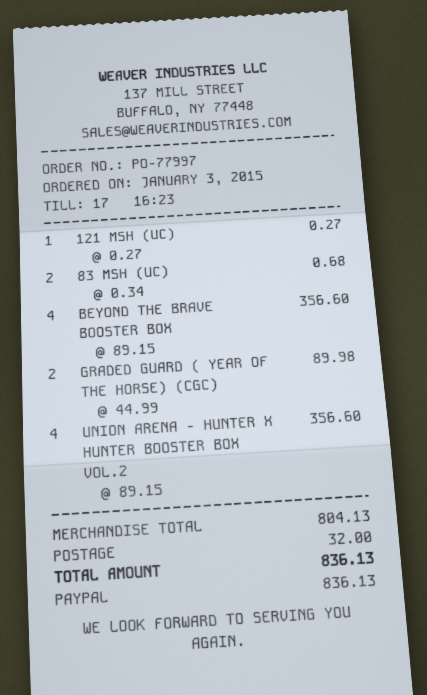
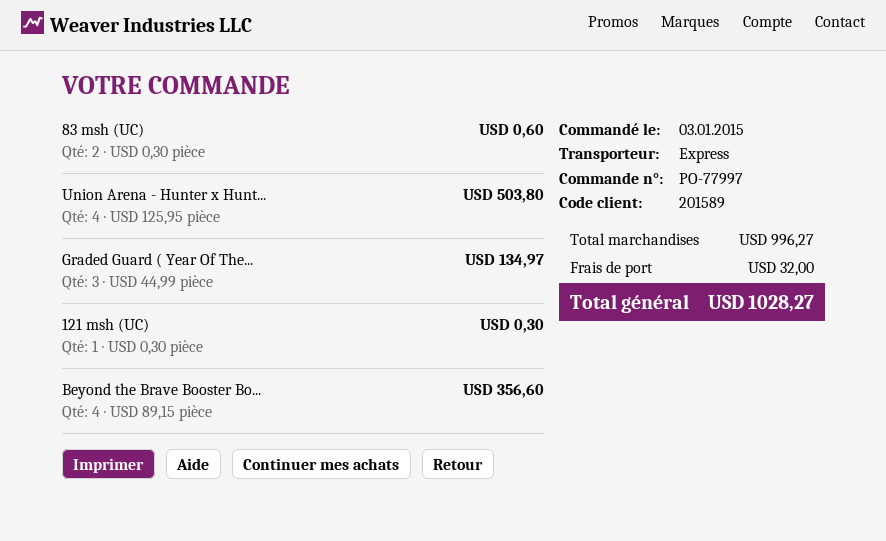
121 MSH (UC): 1 x 0.27 = 0.27 -> 1 x 0.30 = 0.30
83 MSH (UC): 2 x 0.34 = 0.68 -> 2 x 0.30 = 0.60
GRADED GUARD ( YEAR OF THE HORSE) (CGC): 2 x 44.99 = 89.98 -> 3 x 44.99 = 134.97
UNION ARENA - HUNTER X HUNTER BOOSTER BOX VOL.2: 4 x 89.15 = 356.60 -> 4 x 125.95 = 503.80
subtotal: 804.13 -> 996.27
total: 836.13 -> 1028.27

